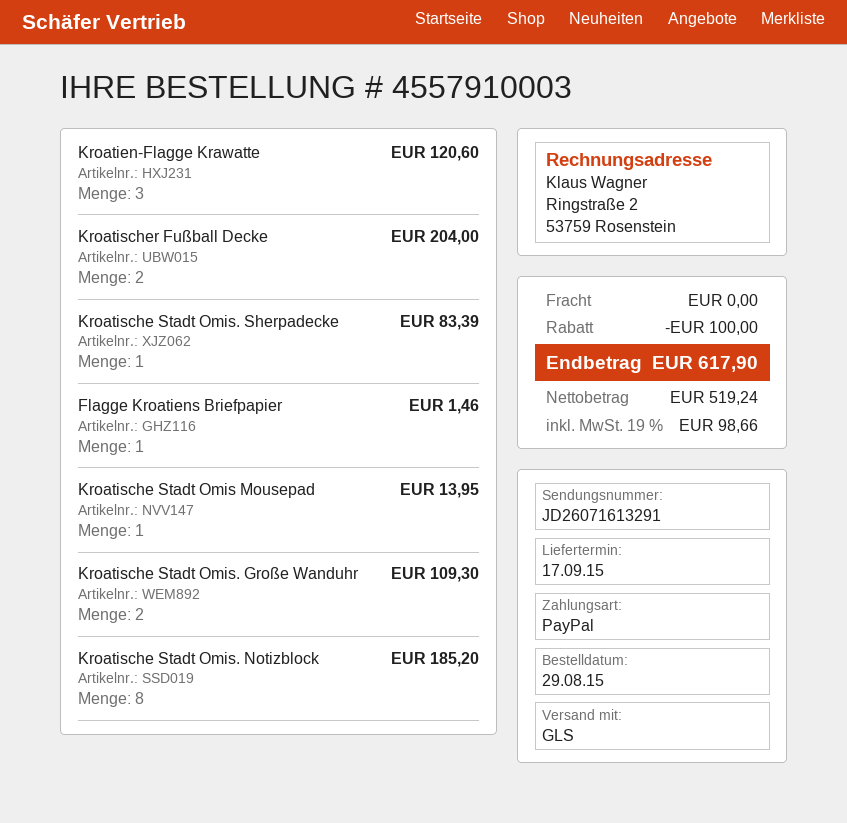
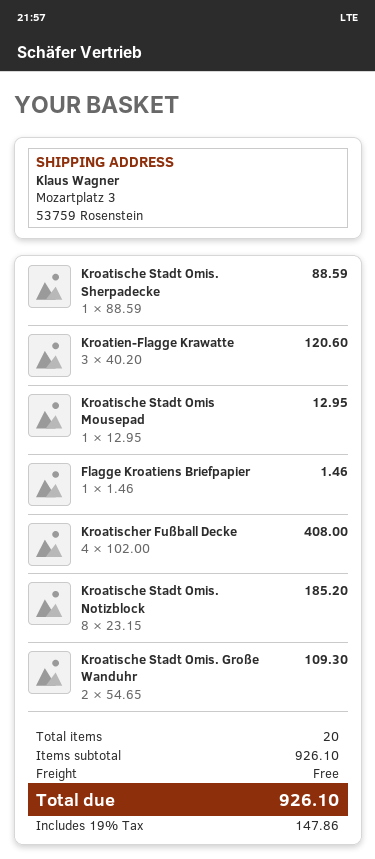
Kroatischer Fußball Decke: 2 for 204.00 -> 4 for 408.00
Kroatische Stadt Omis. Sherpadecke: 1 for 83.39 -> 1 for 88.59
Kroatische Stadt Omis Mousepad: 1 for 13.95 -> 1 for 12.95
discount: 100.00 -> none
tax: 19% = 98.66 -> 19% = 147.86
total: 617.90 -> 926.10

